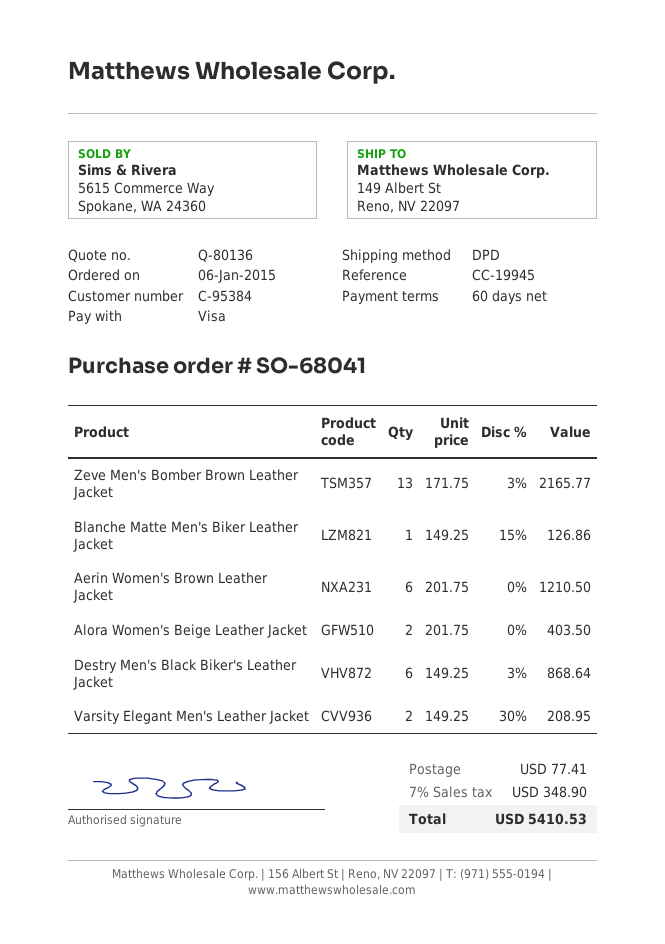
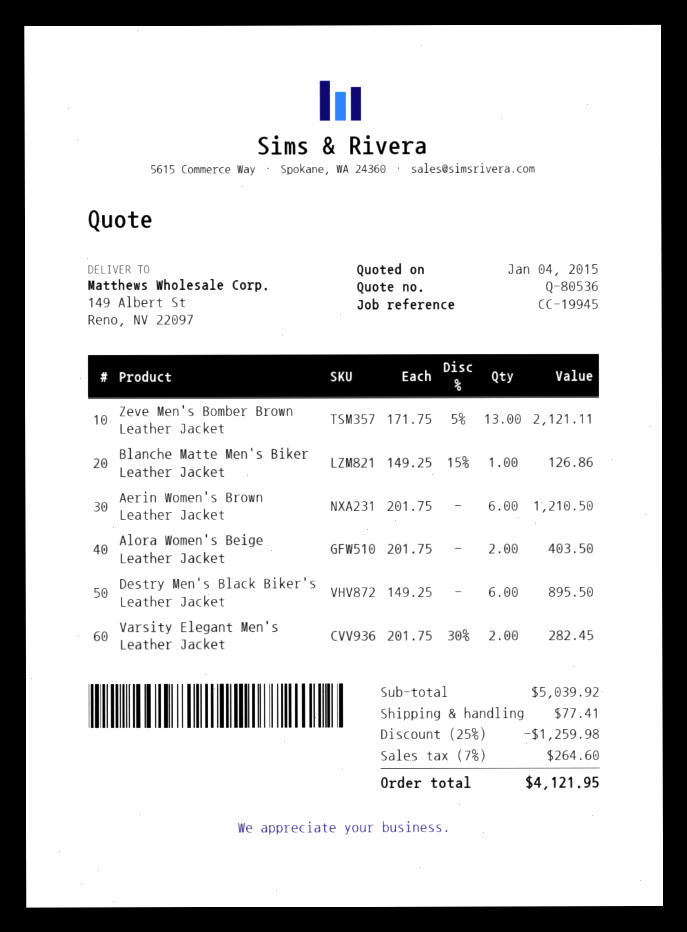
quote number: Q-80136 -> Q-80536
Zeve Men's Bomber Brown Leather Jacket: 13 x 171.75 - 3% = 2165.77 -> 13 x 171.75 - 5% = 2121.11
Destry Men's Black Biker's Leather Jacket: 6 x 149.25 - 3% = 868.64 -> 6 x 149.25 = 895.50
Varsity Elegant Men's Leather Jacket: 2 x 149.25 - 30% = 208.95 -> 2 x 201.75 - 30% = 282.45
discount: none -> 25% = 1259.98
tax: 7% = 348.90 -> 7% = 264.60
total: 5410.53 -> 4121.95

